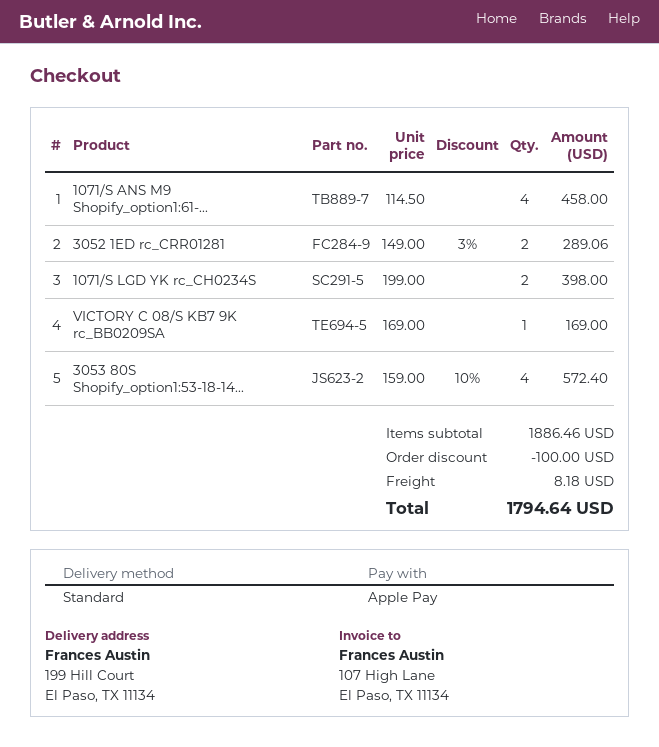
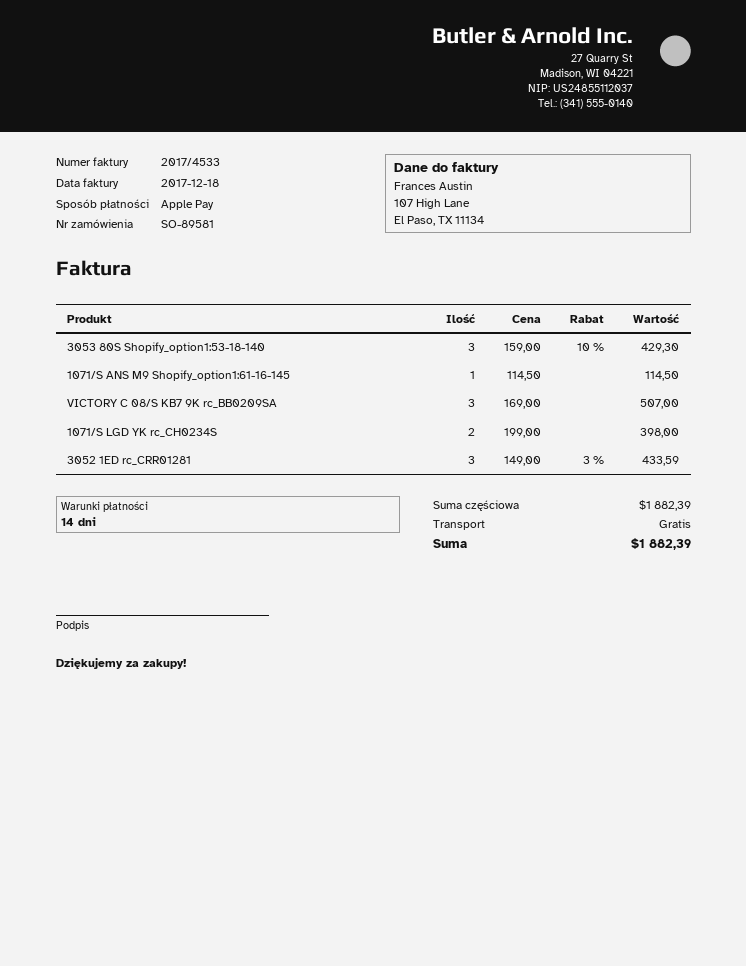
1071/S ANS M9 Shopify_option1:61-...: 4 x 114.50 = 458.00 -> 1 x 114.50 = 114.50
3052 1ED rc_CRR01281: 2 x 149.00 - 3% = 289.06 -> 3 x 149.00 - 3% = 433.59
VICTORY C 08/S KB7 9K rc_BB0209SA: 1 x 169.00 = 169.00 -> 3 x 169.00 = 507.00
3053 80S Shopify_option1:53-18-14...: 4 x 159.00 - 10% = 572.40 -> 3 x 159.00 - 10% = 429.30
subtotal: 1886.46 -> 1882.39
discount: 100.00 -> none
shipping: 8.18 -> 0.00
total: 1794.64 -> 1882.39

